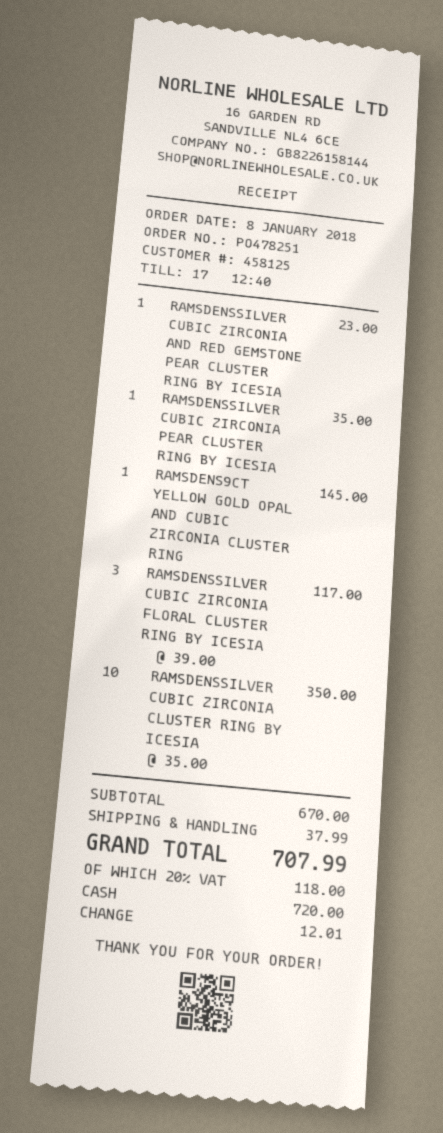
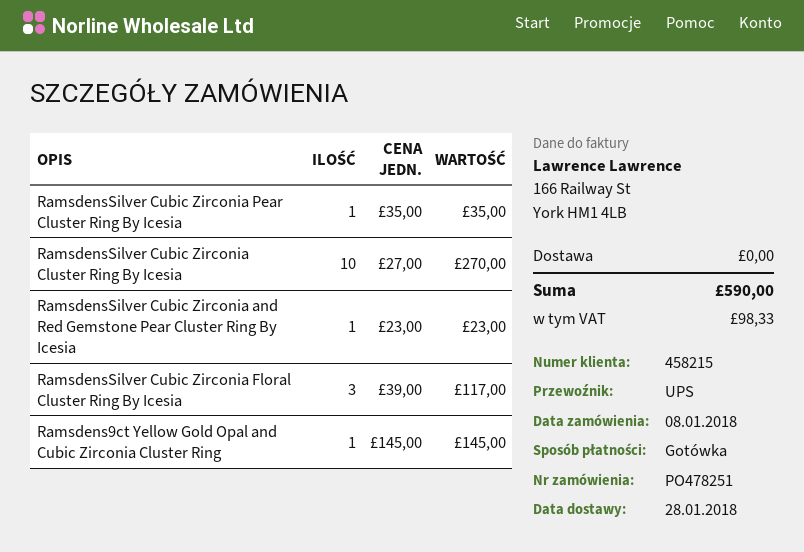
customer number: 458125 -> 458215
RAMSDENSSILVER CUBIC ZIRCONIA CLUSTER RING BY ICESIA: 10 x 35.00 = 350.00 -> 10 x 27.00 = 270.00
shipping: 37.99 -> 0.00
tax: 118.00 -> 98.33
total: 707.99 -> 590.00

